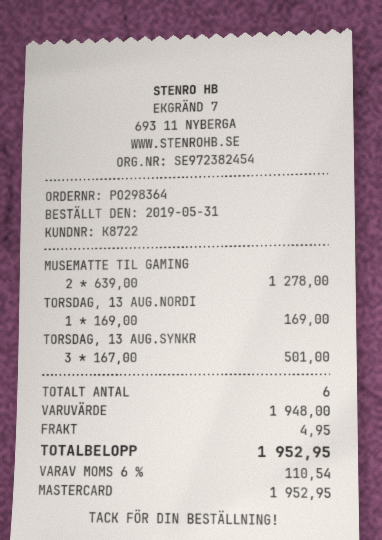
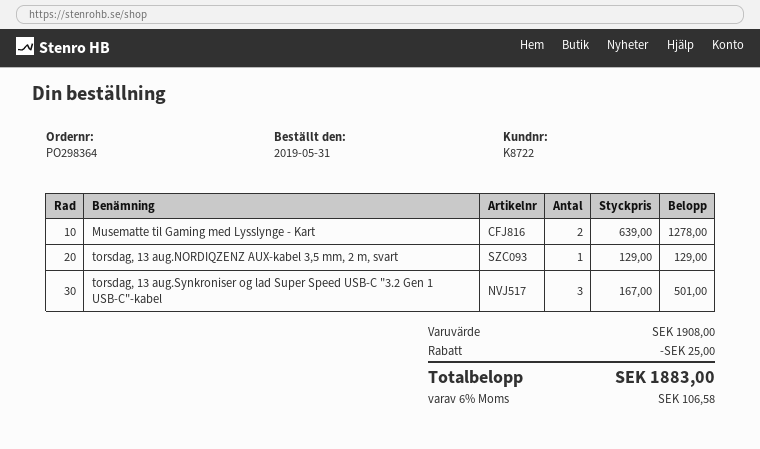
TORSDAG, 13 AUG.NORDI: 1 x 169.00 = 169.00 -> 1 x 129.00 = 129.00
subtotal: 1948.00 -> 1908.00
discount: none -> 25.00
shipping: 4.95 -> none
tax: 6% = 110.54 -> 6% = 106.58
total: 1952.95 -> 1883.00

